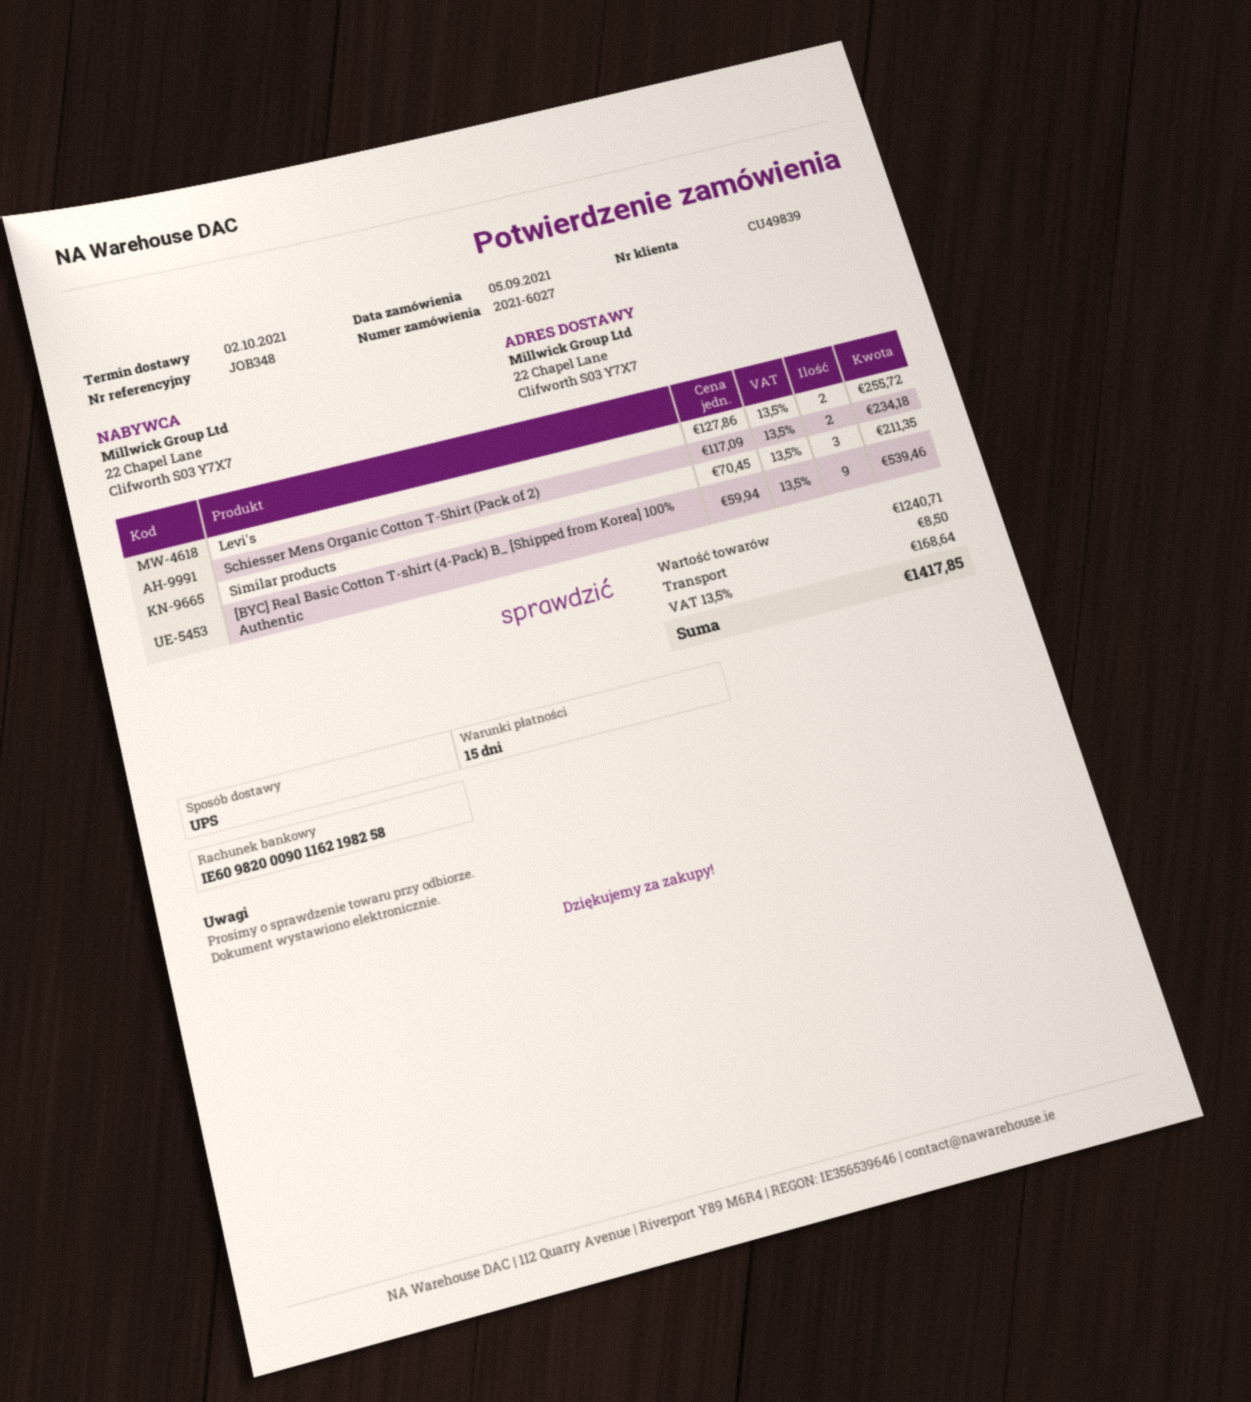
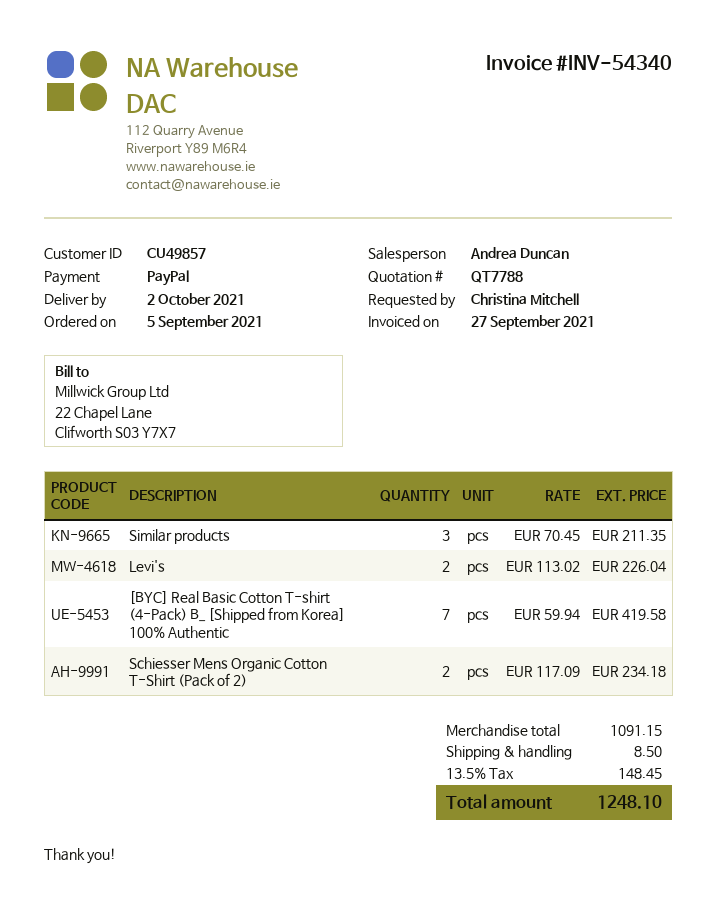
customer number: CU49839 -> CU49857
Levi's: 2 x 127.86 = 255.72 -> 2 x 113.02 = 226.04
[BYC] Real Basic Cotton T-shirt (4-Pack) B_ [Shipped from Korea] 100% Authentic: 9 x 59.94 = 539.46 -> 7 x 59.94 = 419.58
subtotal: 1240.71 -> 1091.15
tax: 13.5% = 168.64 -> 13.5% = 148.45
total: 1417.85 -> 1248.10

